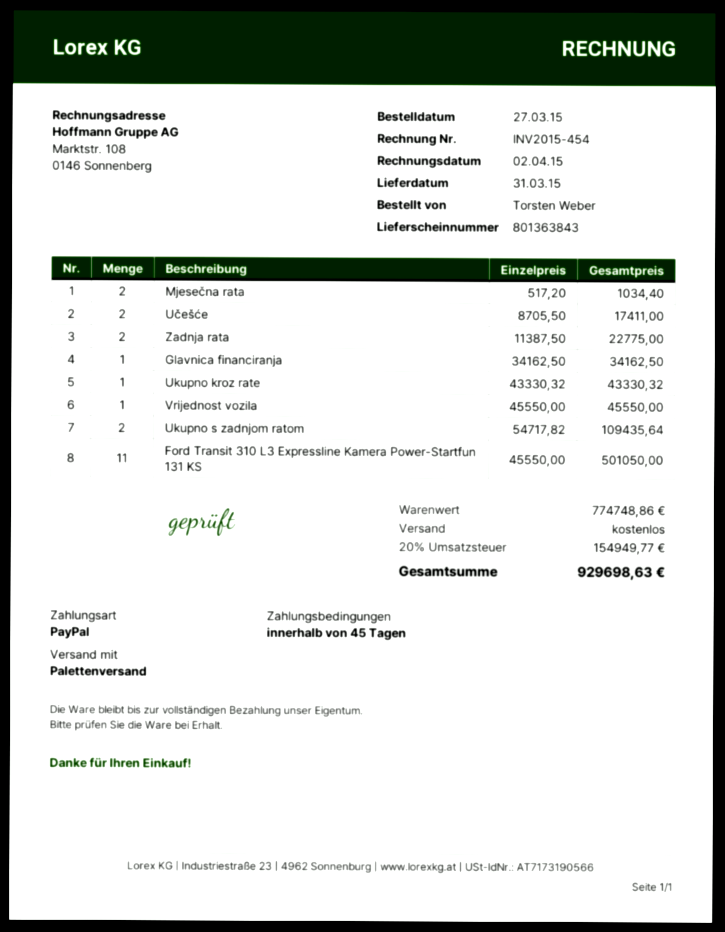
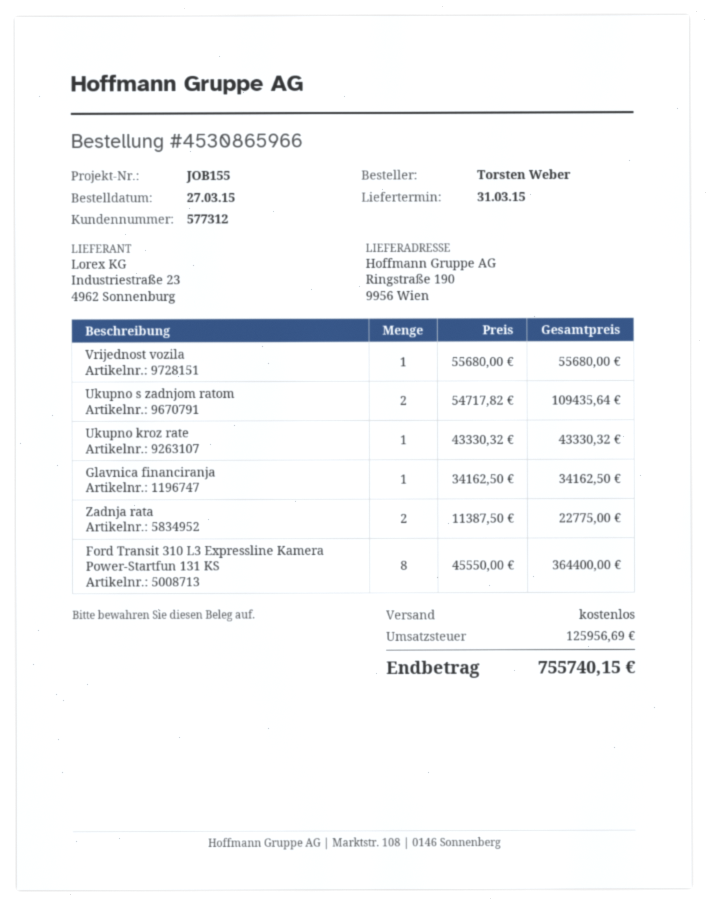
Mjesečna rata: 2 x 517.20 = 1034.40 -> none
Učešće: 2 x 8705.50 = 17411.00 -> none
Vrijednost vozila: 1 x 45550.00 = 45550.00 -> 1 x 55680.00 = 55680.00
Ford Transit 310 L3 Expressline Kamera Power-Startfun 131 KS: 11 x 45550.00 = 501050.00 -> 8 x 45550.00 = 364400.00
tax: 154949.77 -> 125956.69
total: 929698.63 -> 755740.15

